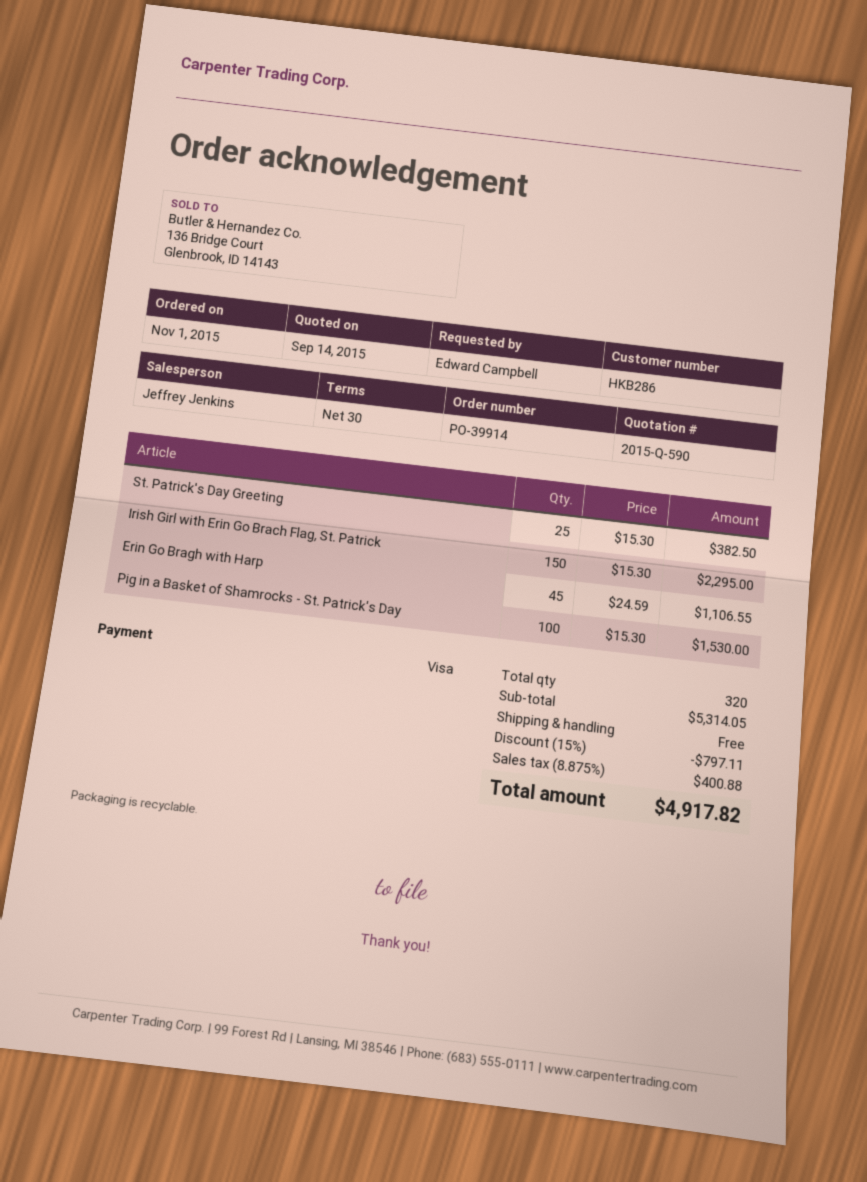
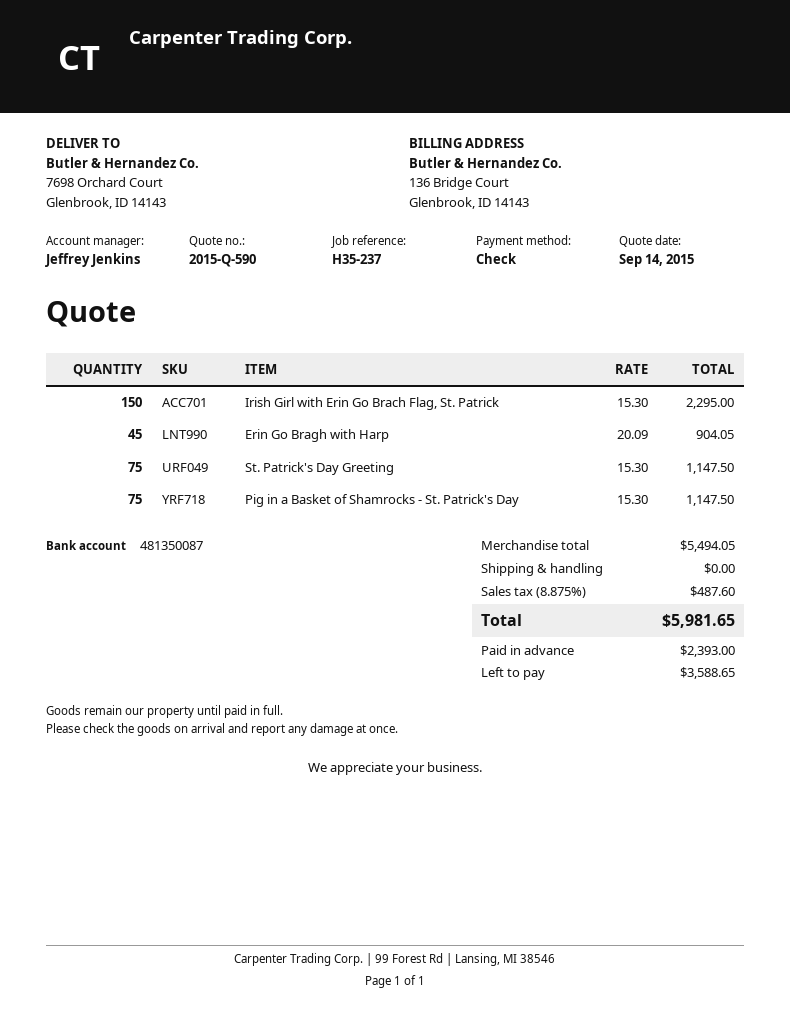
payment method: Visa -> cheque
St. Patrick's Day Greeting: 25 x 15.30 = 382.50 -> 75 x 15.30 = 1147.50
Erin Go Bragh with Harp: 45 x 24.59 = 1106.55 -> 45 x 20.09 = 904.05
Pig in a Basket of Shamrocks - St. Patrick's Day: 100 x 15.30 = 1530.00 -> 75 x 15.30 = 1147.50
subtotal: 5314.05 -> 5494.05
discount: 15% = 797.11 -> none
tax: 8.875% = 400.88 -> 8.875% = 487.60
total: 4917.82 -> 5981.65

